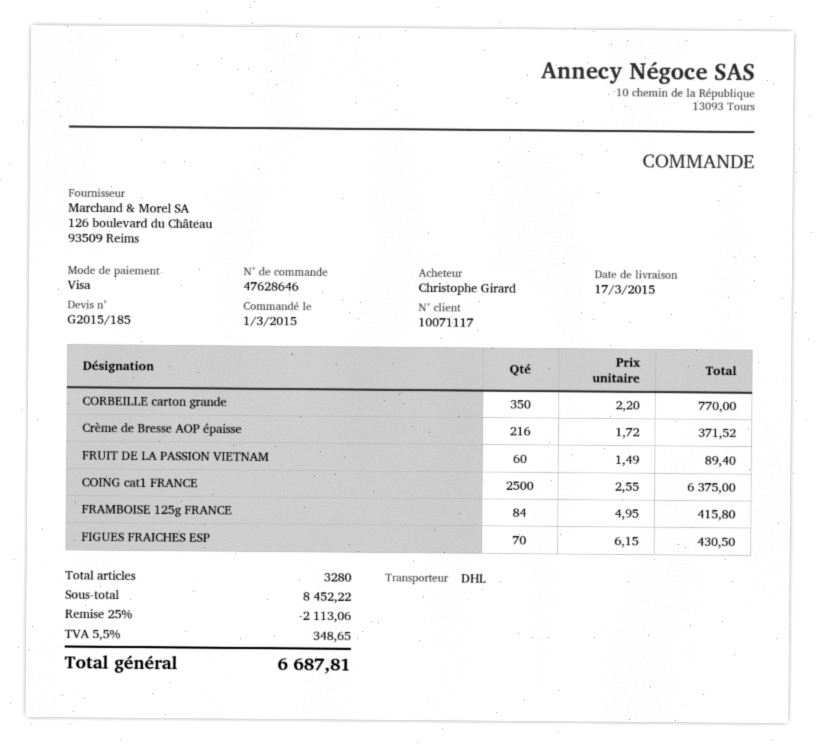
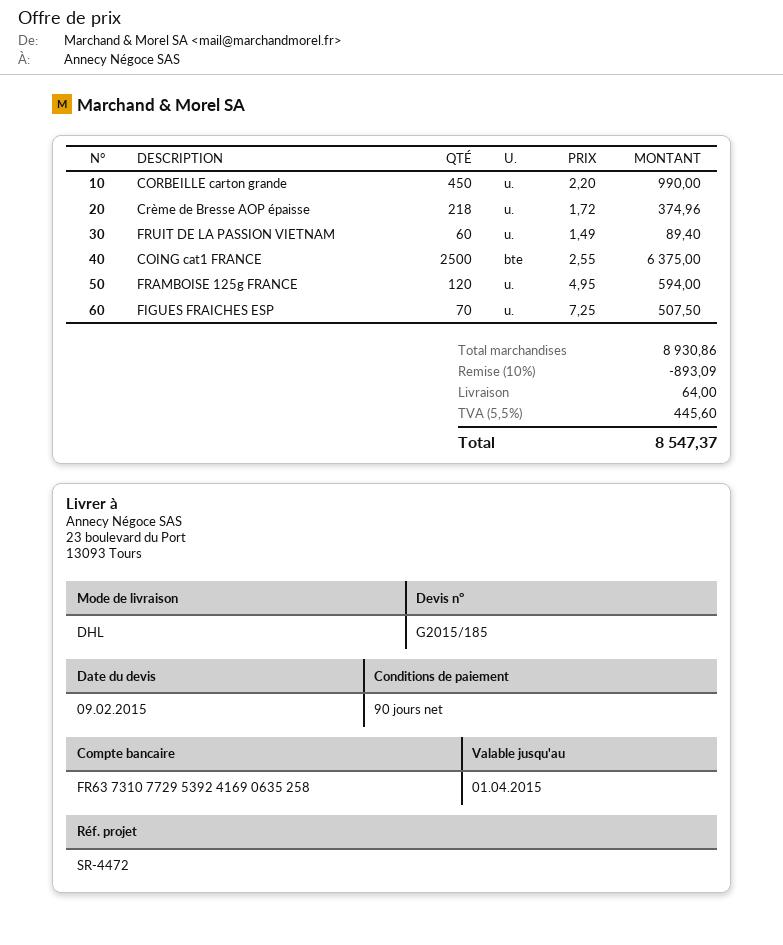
CORBEILLE carton grande: 350 x 2.20 = 770.00 -> 450 x 2.20 = 990.00
Crème de Bresse AOP épaisse: 216 x 1.72 = 371.52 -> 218 x 1.72 = 374.96
FRAMBOISE 125g FRANCE: 84 x 4.95 = 415.80 -> 120 x 4.95 = 594.00
FIGUES FRAICHES ESP: 70 x 6.15 = 430.50 -> 70 x 7.25 = 507.50
subtotal: 8452.22 -> 8930.86
discount: 25% = 2113.06 -> 10% = 893.09
shipping: none -> 64.00
tax: 5.5% = 348.65 -> 5.5% = 445.60
total: 6687.81 -> 8547.37

